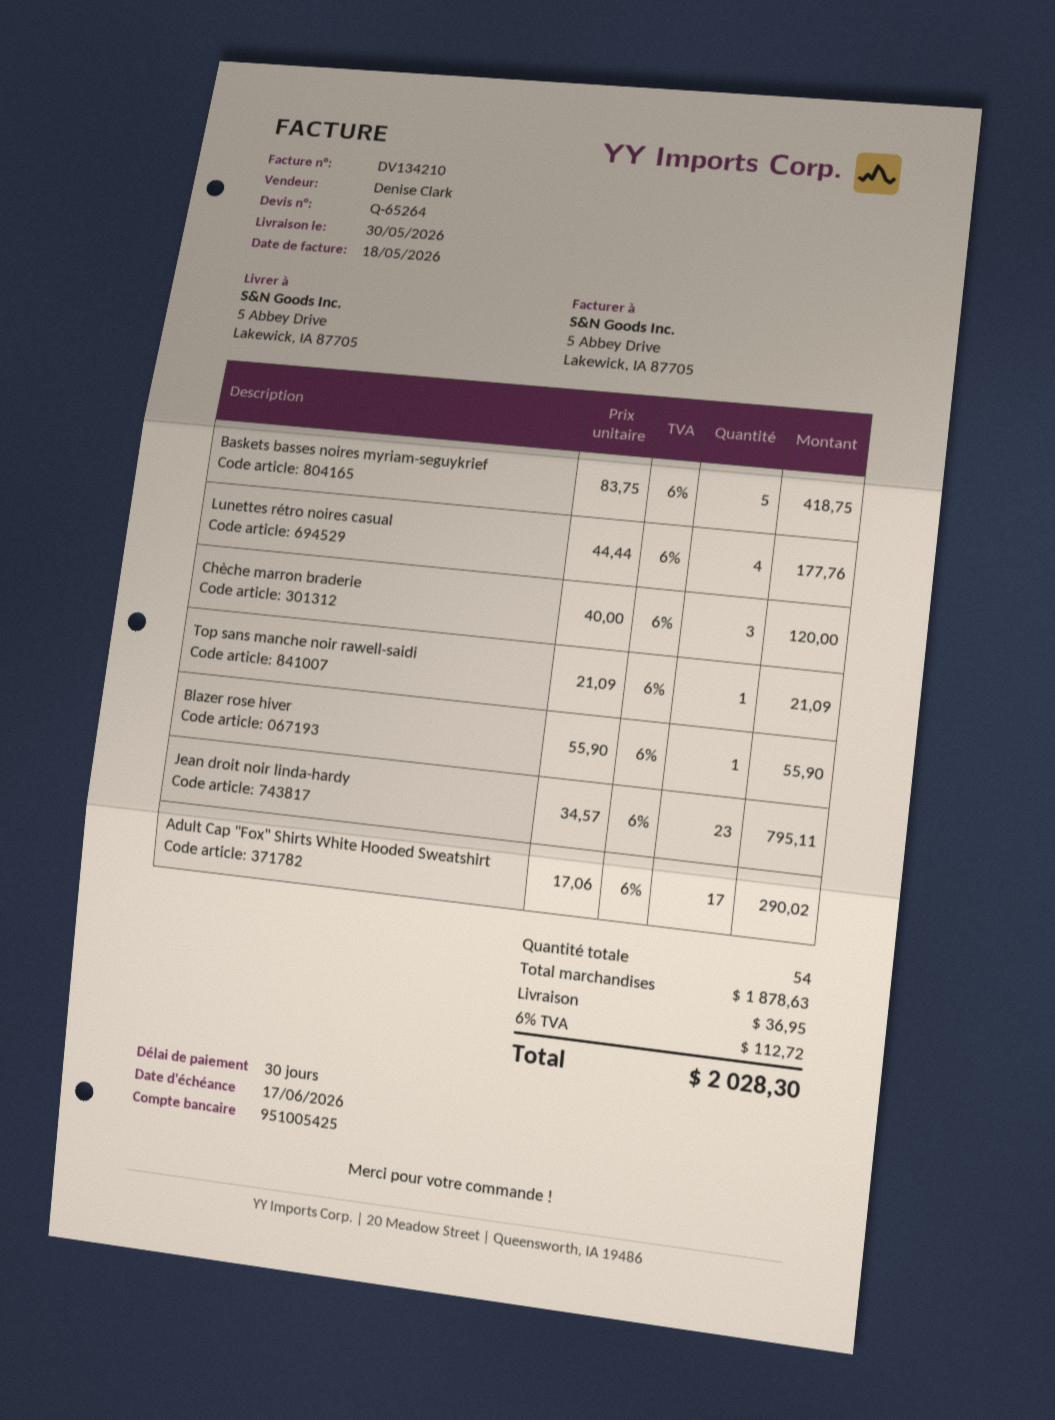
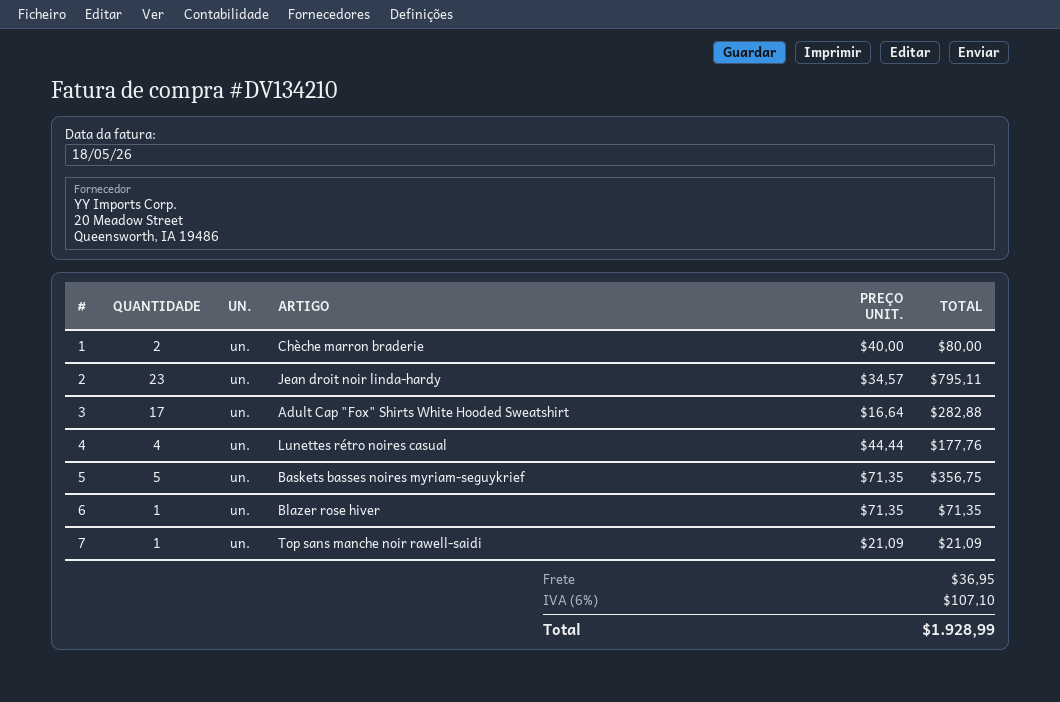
Baskets basses noires myriam-seguykrief: 5 x 83.75 = 418.75 -> 5 x 71.35 = 356.75
Chèche marron braderie: 3 x 40.00 = 120.00 -> 2 x 40.00 = 80.00
Blazer rose hiver: 1 x 55.90 = 55.90 -> 1 x 71.35 = 71.35
Adult Cap "Fox" Shirts White Hooded Sweatshirt: 17 x 17.06 = 290.02 -> 17 x 16.64 = 282.88
tax: 6% = 112.72 -> 6% = 107.10
total: 2028.30 -> 1928.99

